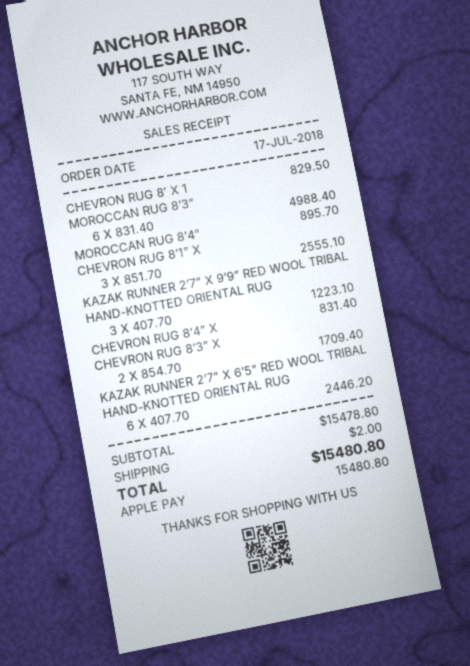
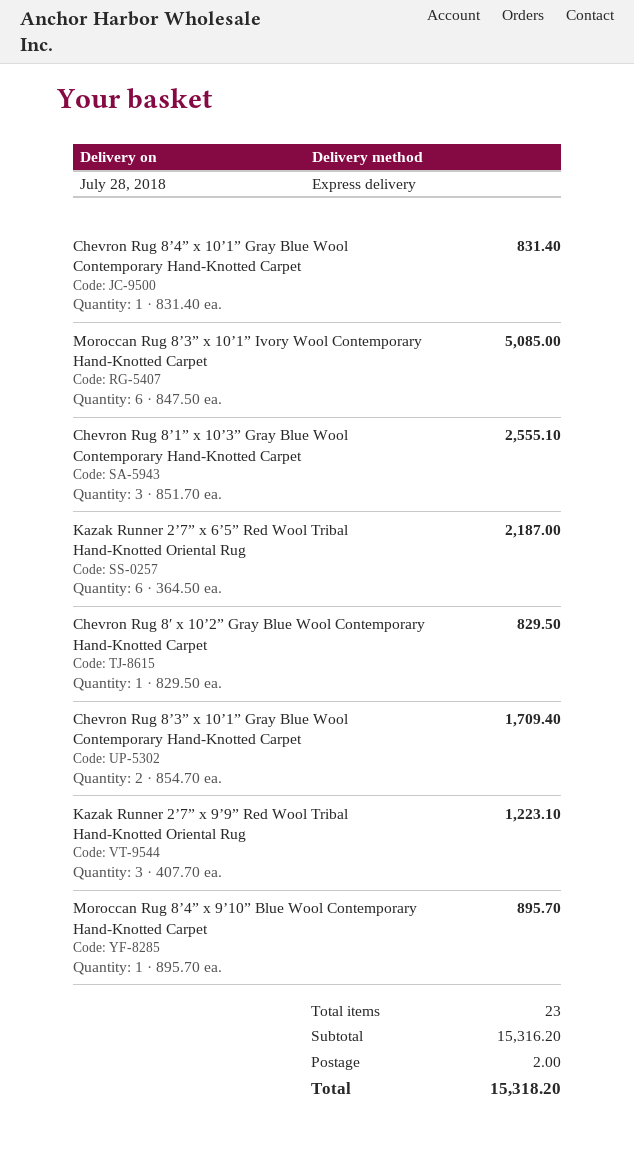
MOROCCAN RUG 8’3”: 6 x 831.40 = 4988.40 -> 6 x 847.50 = 5085.00
KAZAK RUNNER 2’7” X 6’5” RED WOOL TRIBAL HAND-KNOTTED ORIENTAL RUG: 6 x 407.70 = 2446.20 -> 6 x 364.50 = 2187.00
subtotal: 15478.80 -> 15316.20
total: 15480.80 -> 15318.20

